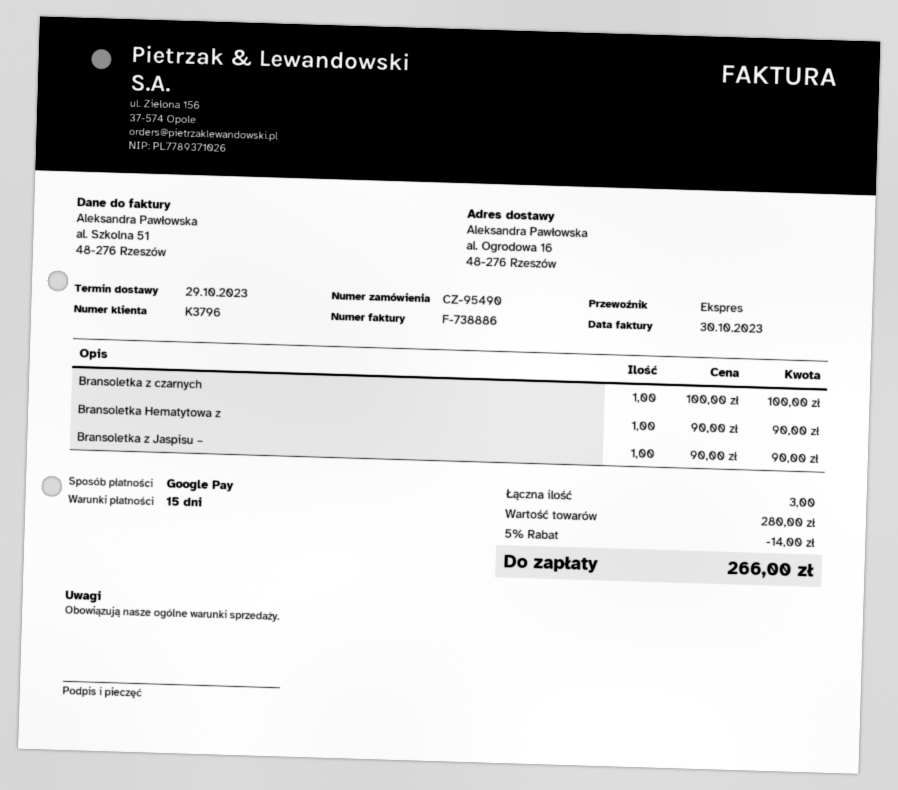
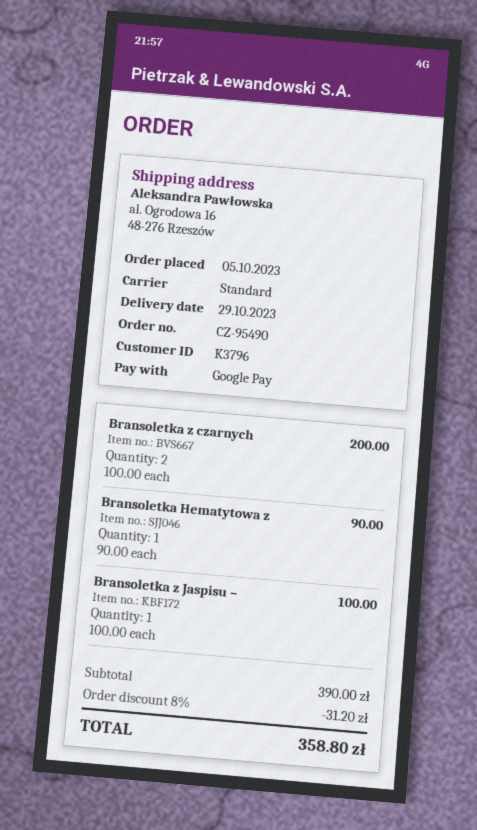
shipping method: express -> standard
Bransoletka z czarnych: 1 x 100.00 = 100.00 -> 2 x 100.00 = 200.00
Bransoletka z Jaspisu –: 1 x 90.00 = 90.00 -> 1 x 100.00 = 100.00
subtotal: 280.00 -> 390.00
discount: 5% = 14.00 -> 8% = 31.20
total: 266.00 -> 358.80

